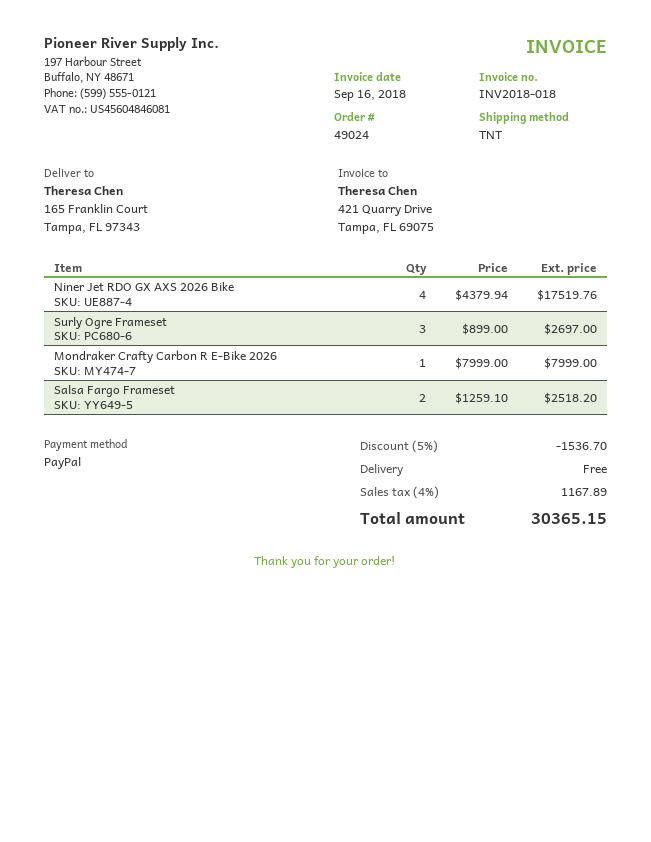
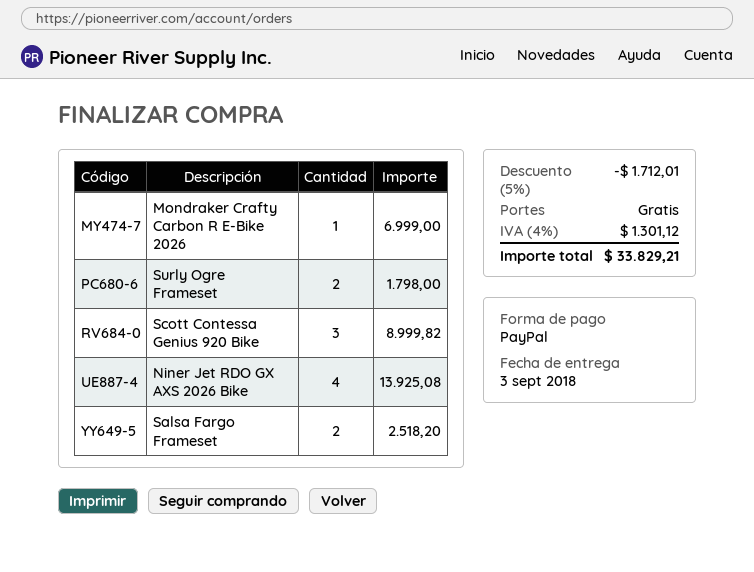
Niner Jet RDO GX AXS 2026 Bike: 4 for 17519.76 -> 4 for 13925.08
Surly Ogre Frameset: 3 for 2697.00 -> 2 for 1798.00
Mondraker Crafty Carbon R E-Bike 2026: 1 for 7999.00 -> 1 for 6999.00
Scott Contessa Genius 920 Bike: none -> 3 for 8999.82
discount: 5% = 1536.70 -> 5% = 1712.01
tax: 4% = 1167.89 -> 4% = 1301.12
total: 30365.15 -> 33829.21

